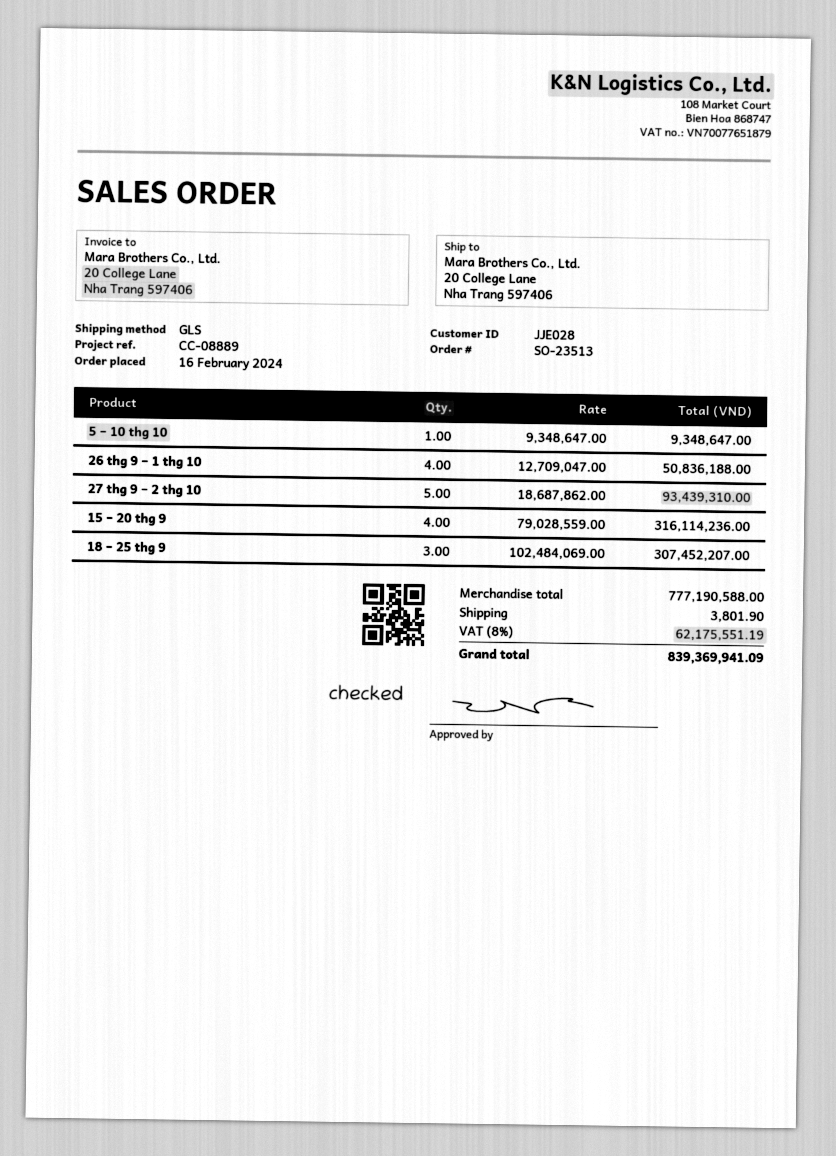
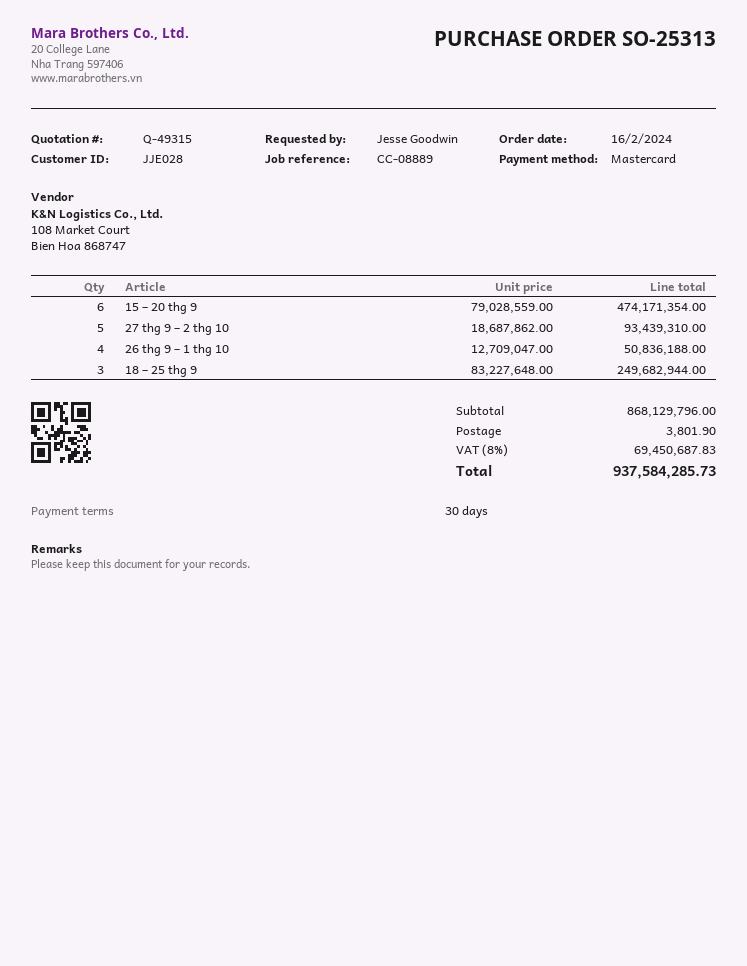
order number: SO-23513 -> SO-25313
5 – 10 thg 10: 1 x 9348647.00 = 9348647.00 -> none
15 – 20 thg 9: 4 x 79028559.00 = 316114236.00 -> 6 x 79028559.00 = 474171354.00
18 – 25 thg 9: 3 x 102484069.00 = 307452207.00 -> 3 x 83227648.00 = 249682944.00
subtotal: 777190588.00 -> 868129796.00
tax: 8% = 62175551.19 -> 8% = 69450687.83
total: 839369941.09 -> 937584285.73

